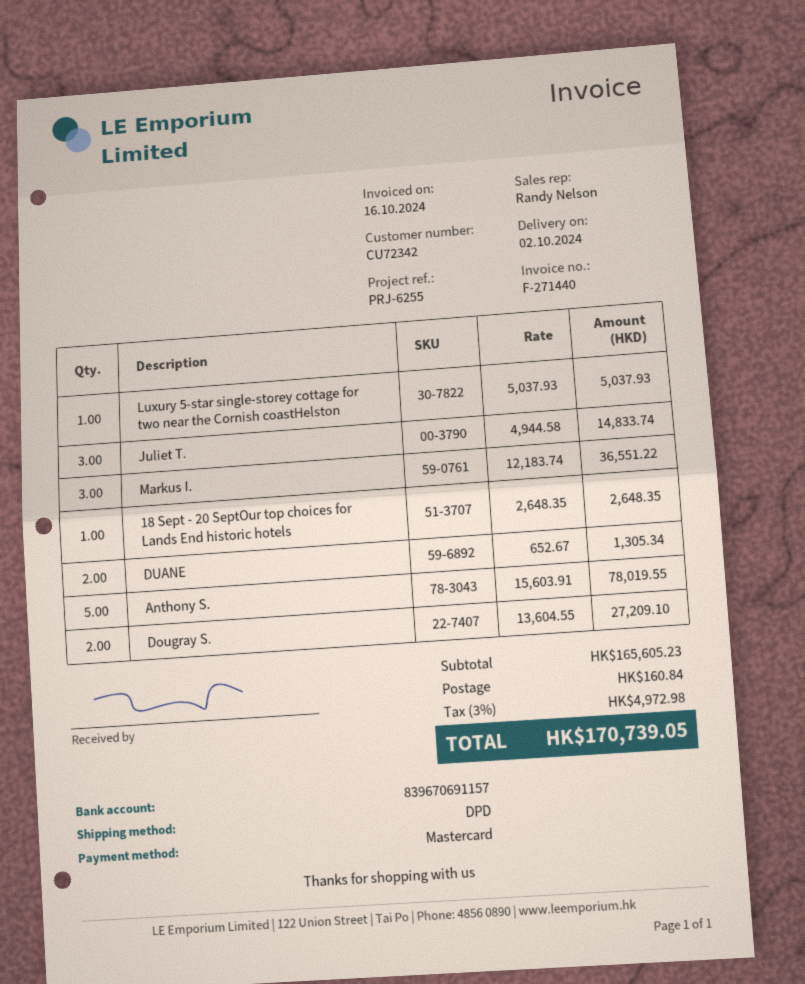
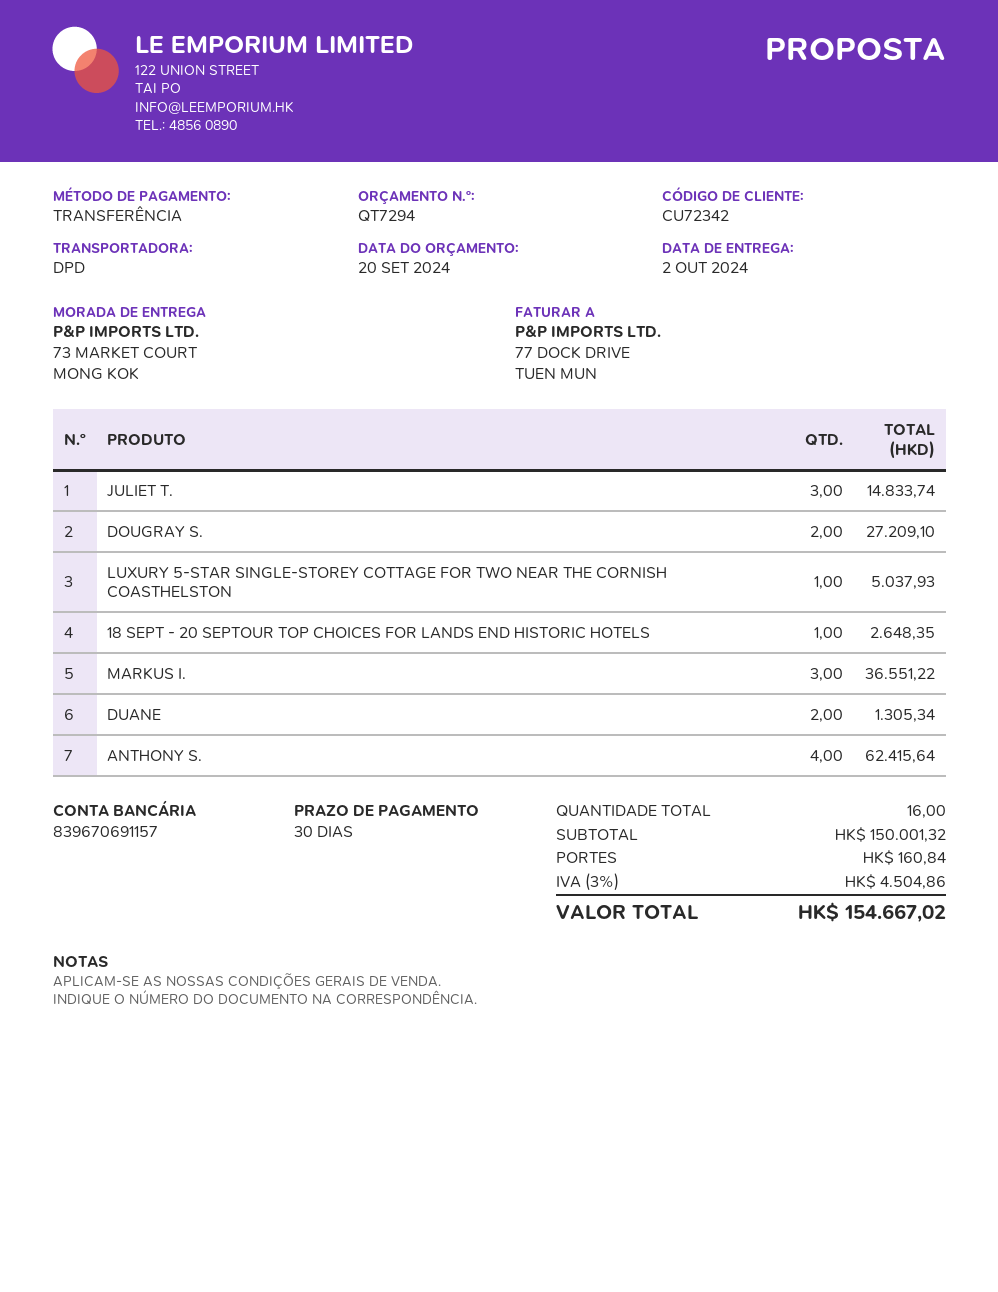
payment method: Mastercard -> bank transfer
Anthony S.: 5 for 78019.55 -> 4 for 62415.64
subtotal: 165605.23 -> 150001.32
tax: 3% = 4972.98 -> 3% = 4504.86
total: 170739.05 -> 154667.02

